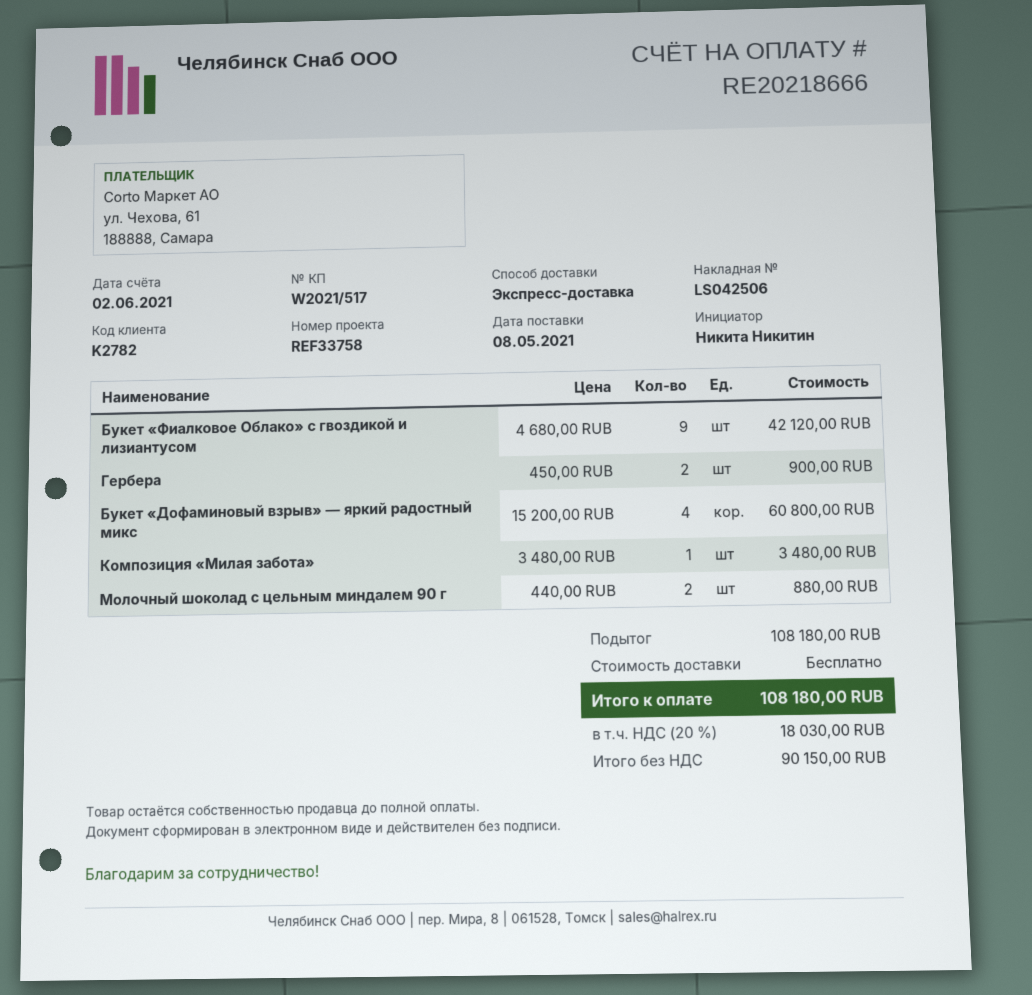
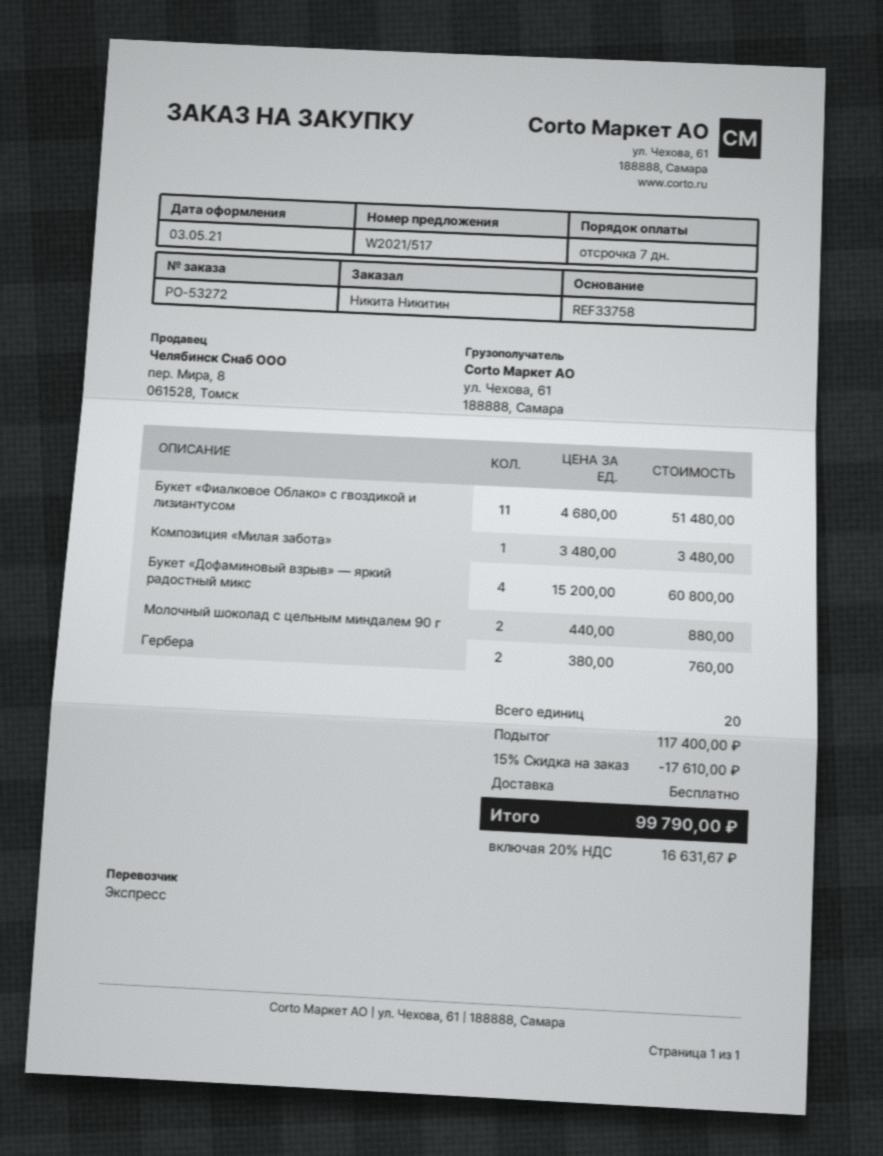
Букет «Фиалковое Облако» с гвоздикой и лизиантусом: 9 x 4680.00 = 42120.00 -> 11 x 4680.00 = 51480.00
Гербера: 2 x 450.00 = 900.00 -> 2 x 380.00 = 760.00
subtotal: 108180.00 -> 117400.00
discount: none -> 15% = 17610.00
tax: 20% = 18030.00 -> 20% = 16631.67
total: 108180.00 -> 99790.00

